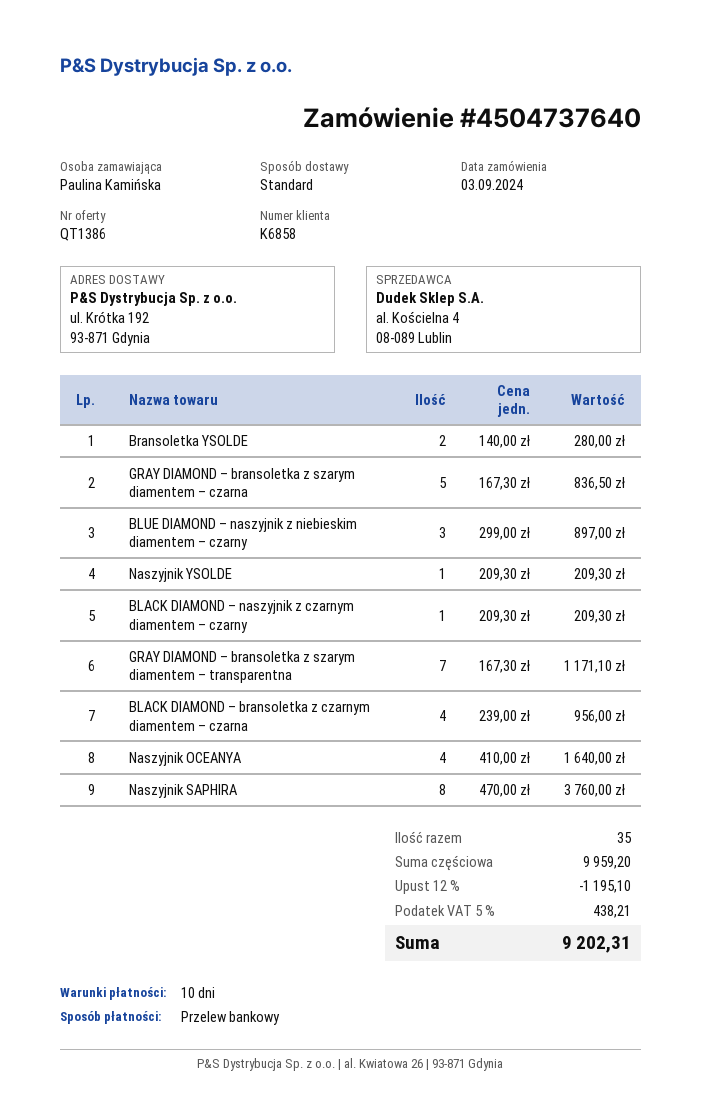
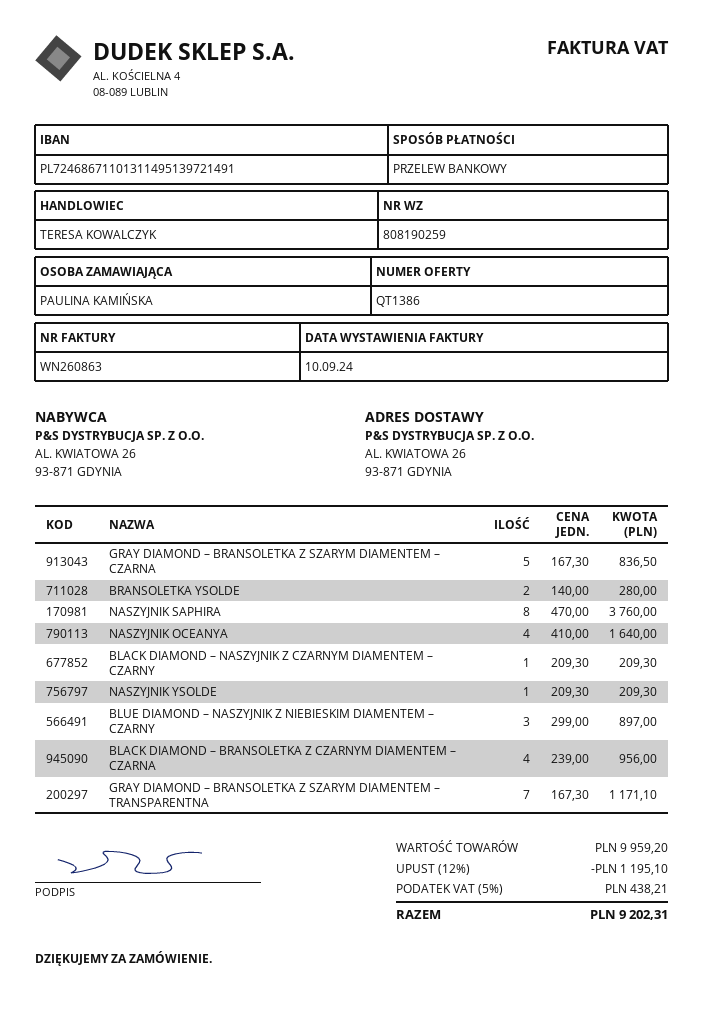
ship to: ul. Krótka 192, 93-871 Gdynia -> AL. KWIATOWA 26, 93-871 GDYNIA

